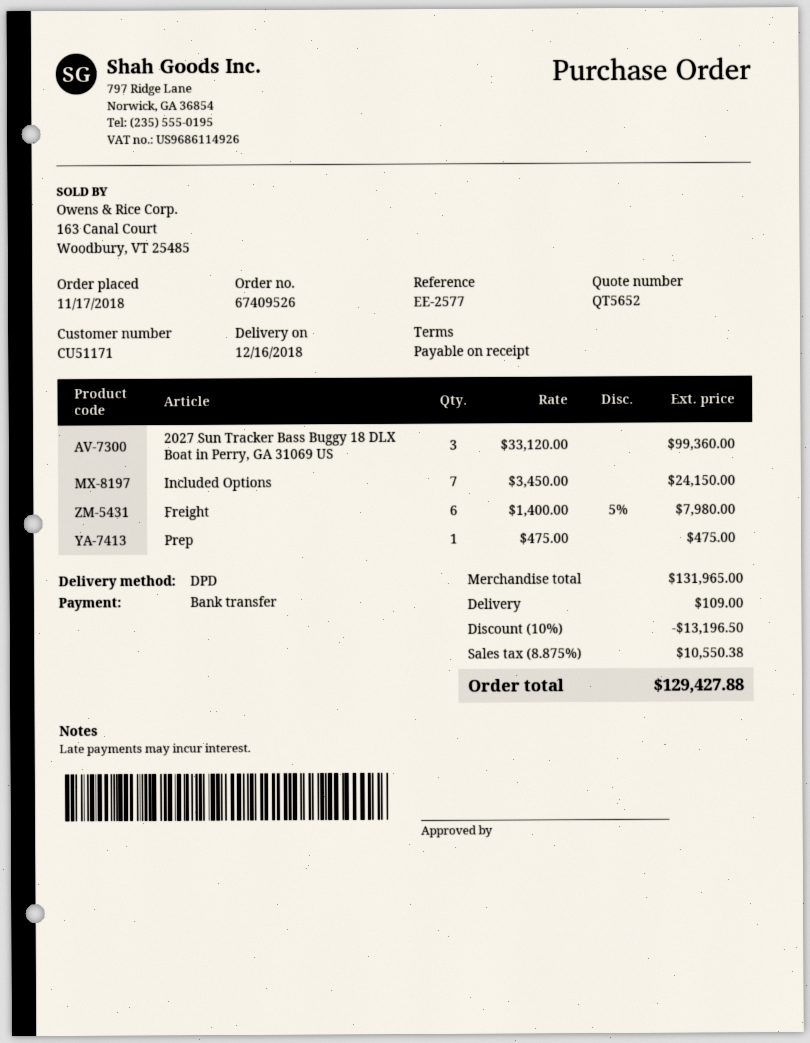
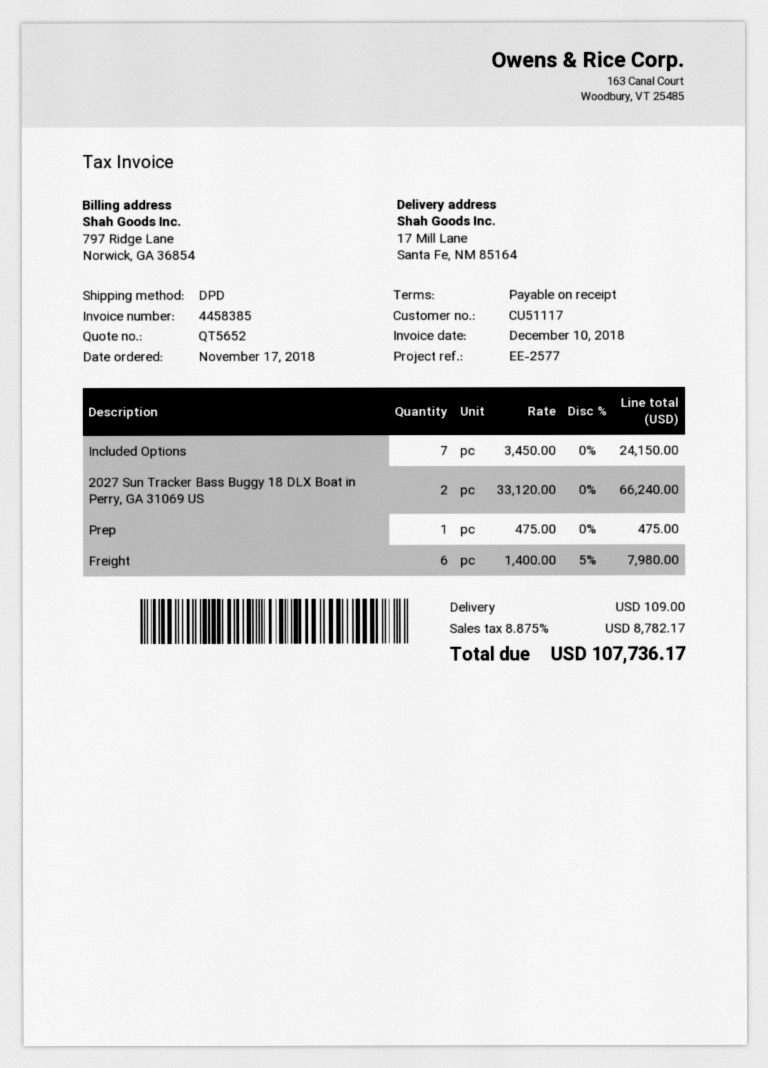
customer number: CU51171 -> CU51117
2027 Sun Tracker Bass Buggy 18 DLX Boat in Perry, GA 31069 US: 3 x 33120.00 = 99360.00 -> 2 x 33120.00 = 66240.00
discount: 10% = 13196.50 -> none
tax: 8.875% = 10550.38 -> 8.875% = 8782.17
total: 129427.88 -> 107736.17

